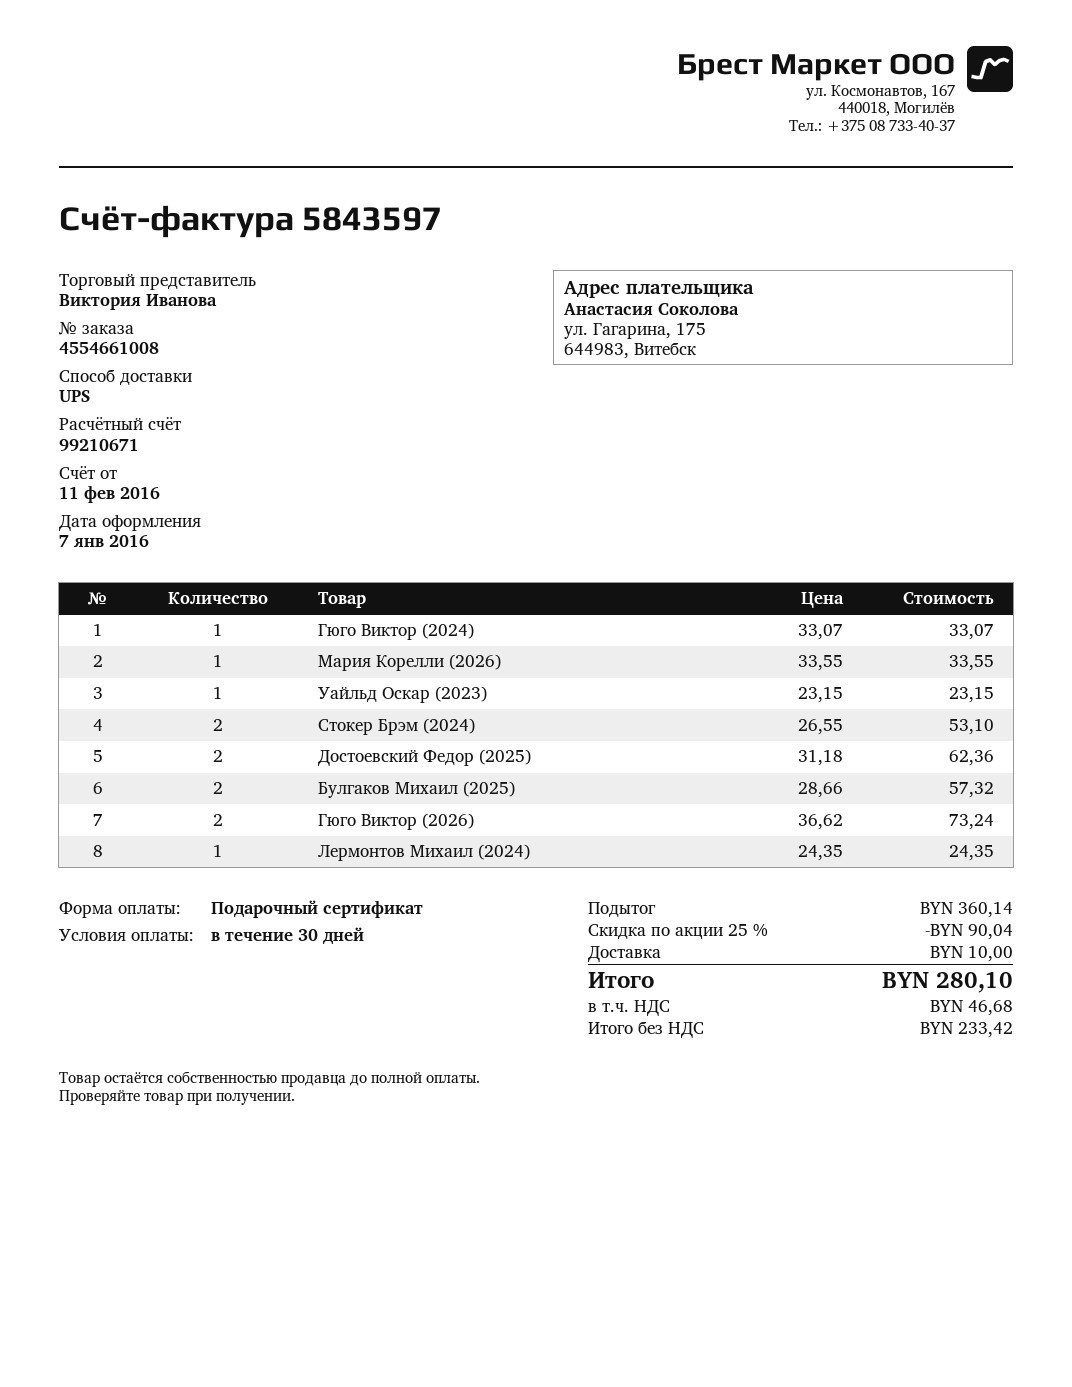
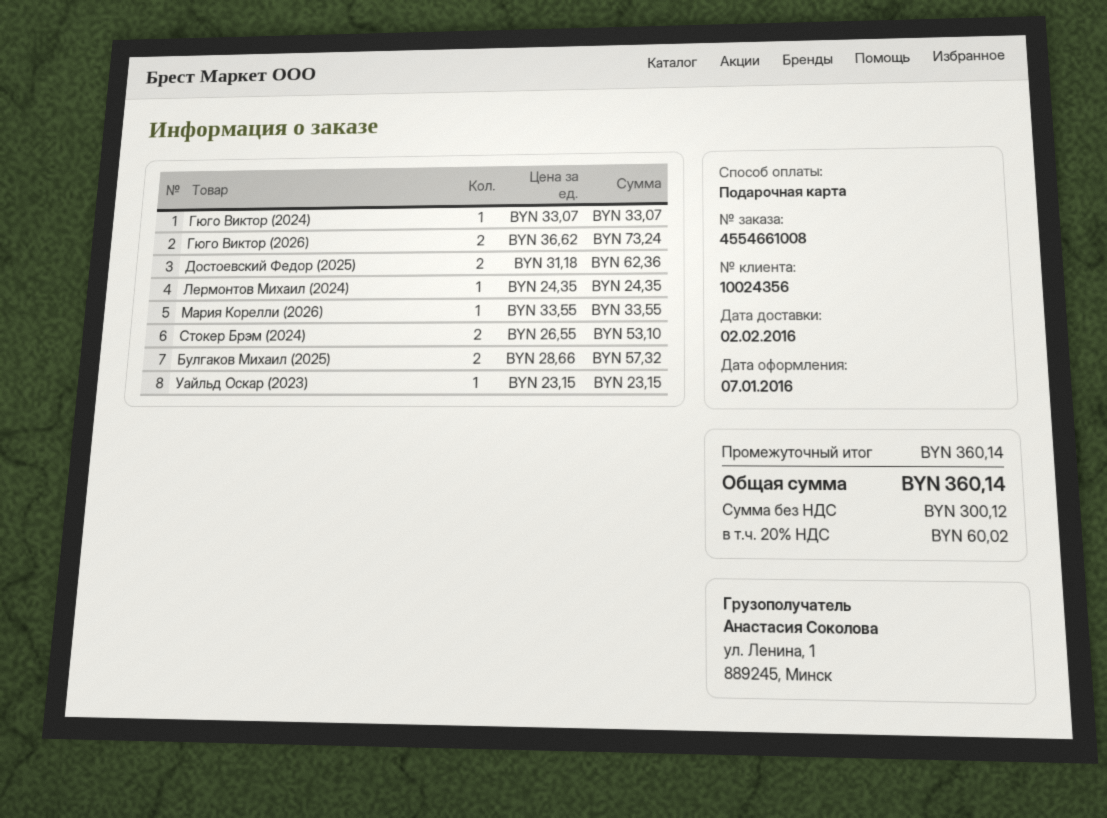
discount: 25% = 90.04 -> none
shipping: 10.00 -> none
net: 233.42 -> 300.12
tax: 46.68 -> 60.02
total: 280.10 -> 360.14

